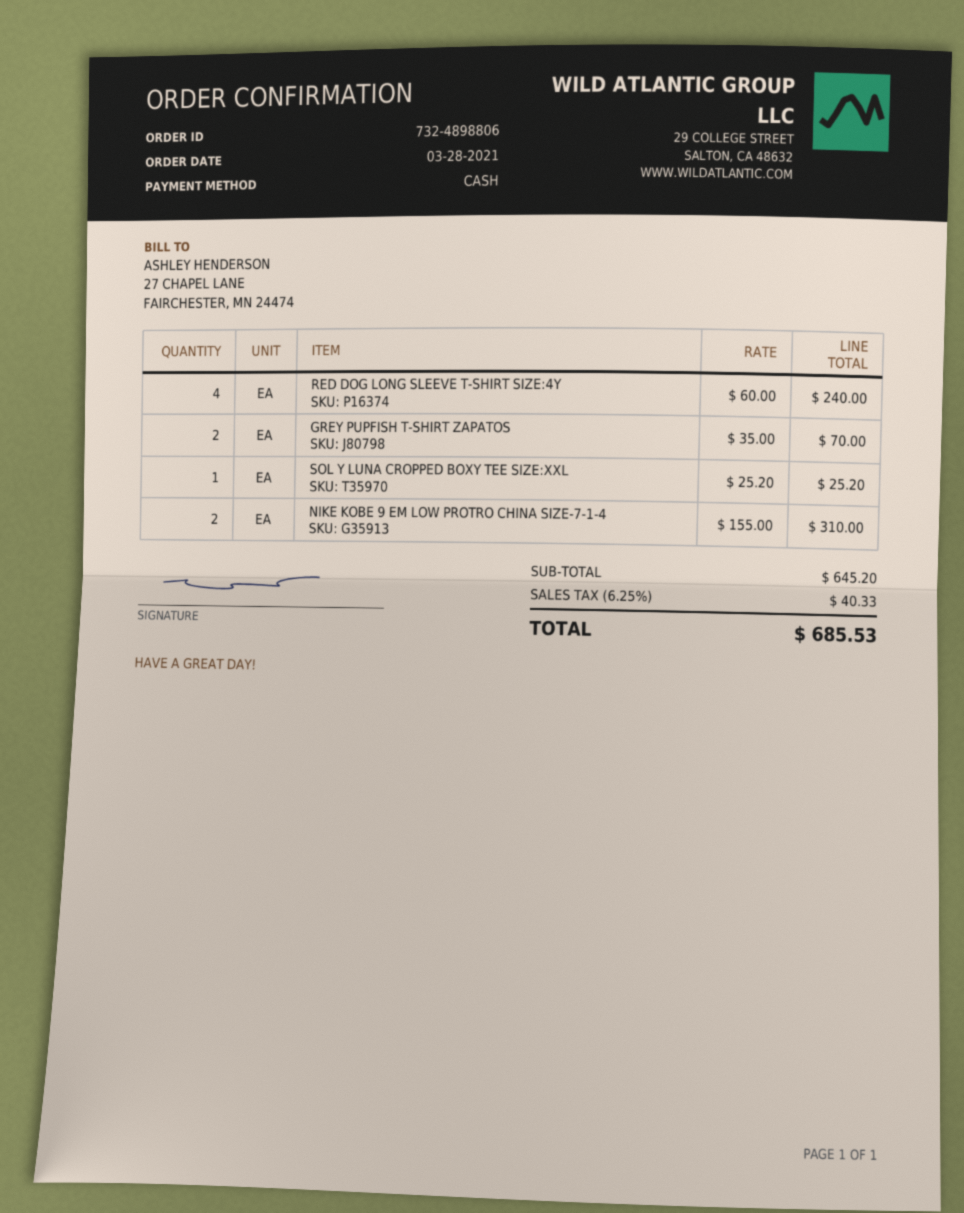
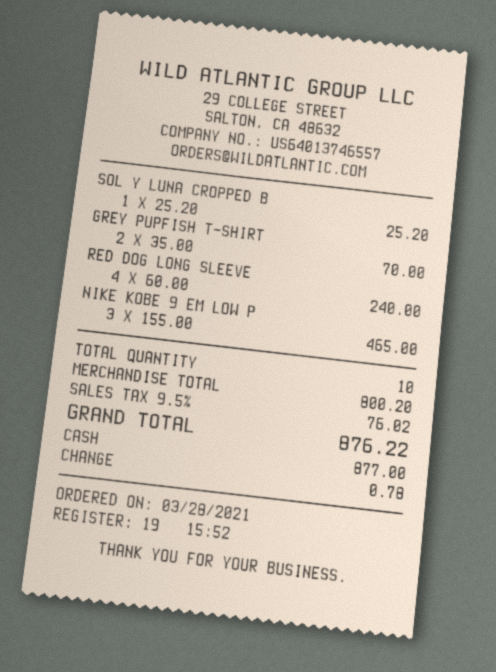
NIKE KOBE 9 EM LOW PROTRO CHINA SIZE-7-1-4: 2 x 155.00 = 310.00 -> 3 x 155.00 = 465.00
subtotal: 645.20 -> 800.20
tax: 6.25% = 40.33 -> 9.5% = 76.02
total: 685.53 -> 876.22

